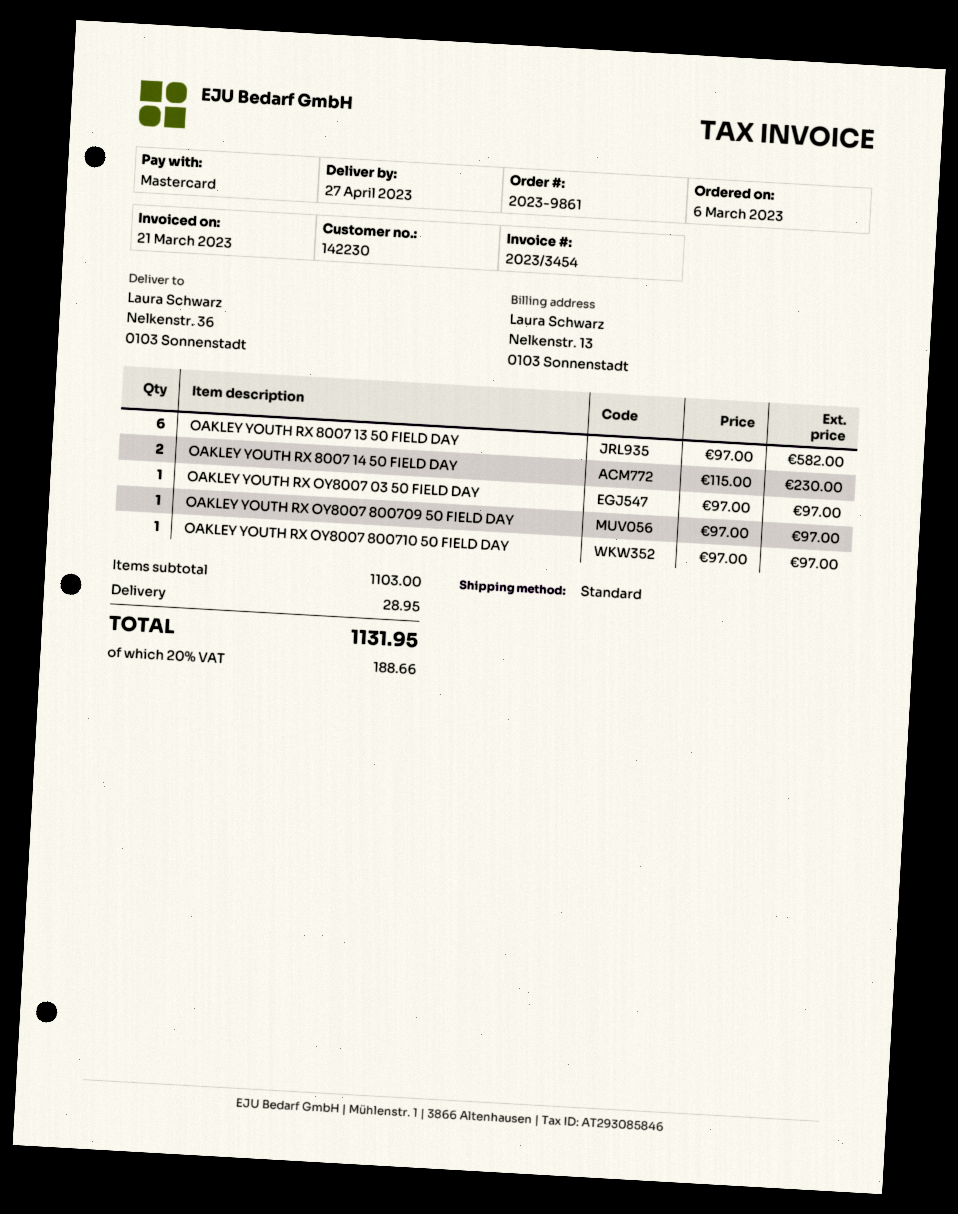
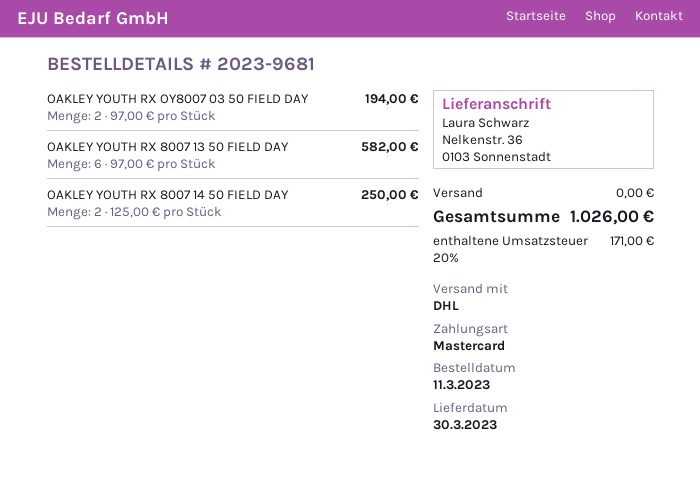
order number: 2023-9861 -> 2023-9681
order date: 2023-03-06 -> 2023-03-11
delivery date: 2023-04-27 -> 2023-03-30
shipping method: standard -> DHL
OAKLEY YOUTH RX 8007 14 50 FIELD DAY: 2 x 115.00 = 230.00 -> 2 x 125.00 = 250.00
OAKLEY YOUTH RX OY8007 03 50 FIELD DAY: 1 x 97.00 = 97.00 -> 2 x 97.00 = 194.00
OAKLEY YOUTH RX OY8007 800709 50 FIELD DAY: 1 x 97.00 = 97.00 -> none
OAKLEY YOUTH RX OY8007 800710 50 FIELD DAY: 1 x 97.00 = 97.00 -> none
shipping: 28.95 -> 0.00
tax: 20% = 188.66 -> 20% = 171.00
total: 1131.95 -> 1026.00

